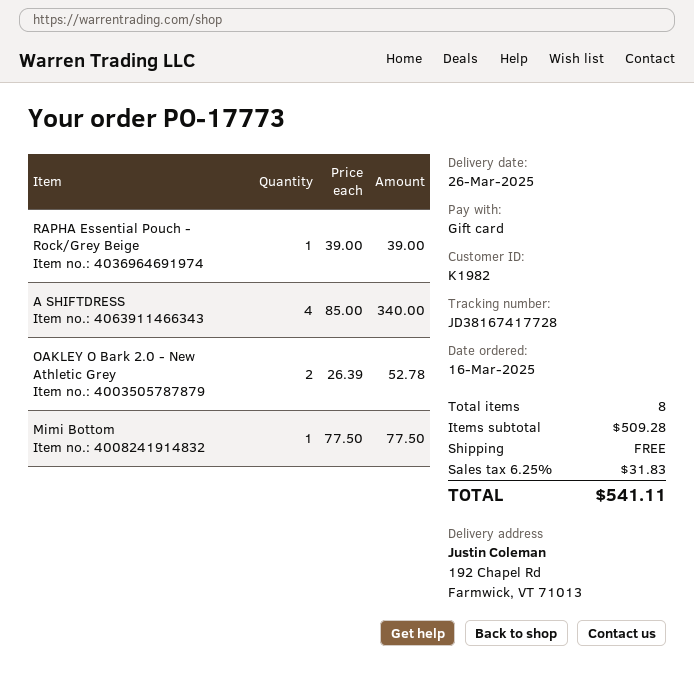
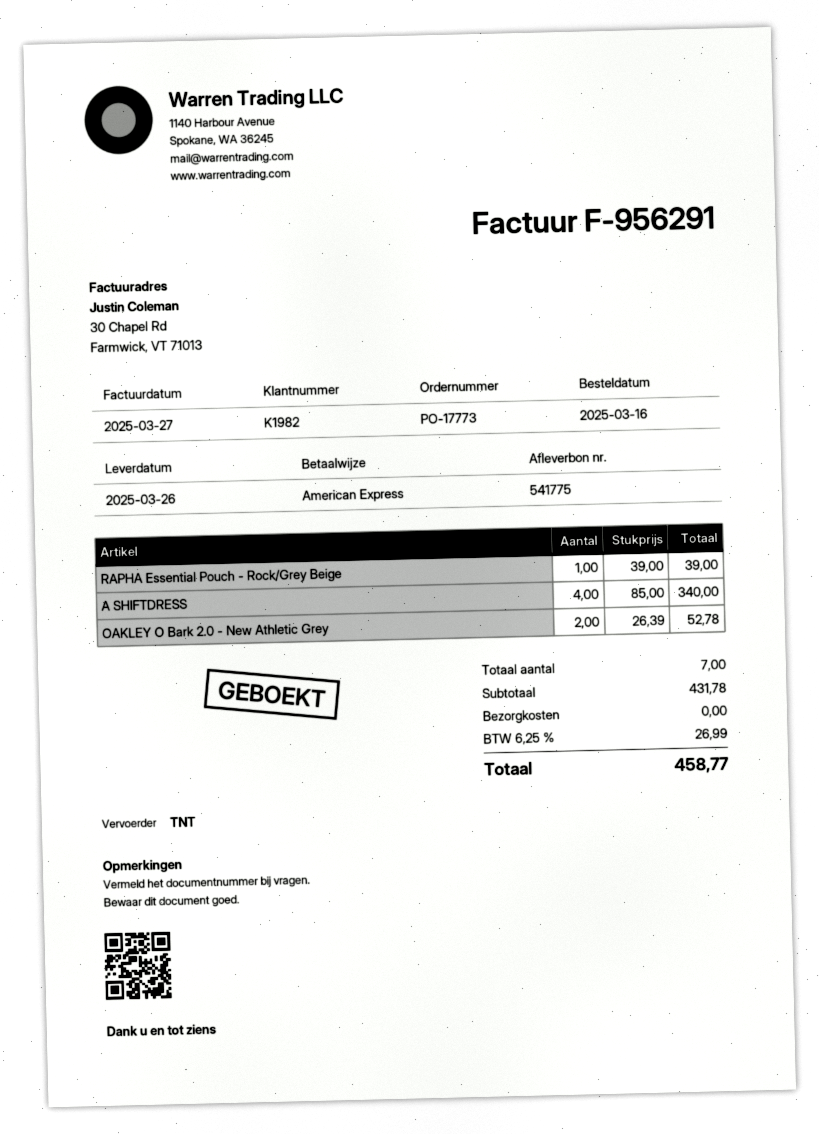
payment method: gift card -> American Express
Mimi Bottom: 1 x 77.50 = 77.50 -> none
total quantity: 8 -> 7
subtotal: 509.28 -> 431.78
tax: 6.25% = 31.83 -> 6.25% = 26.99
total: 541.11 -> 458.77

